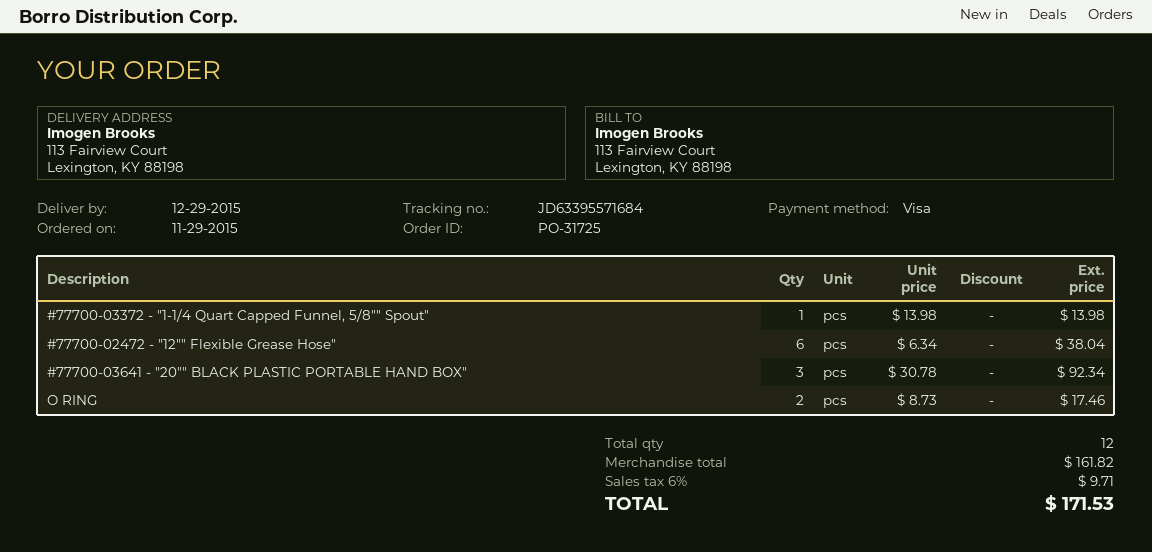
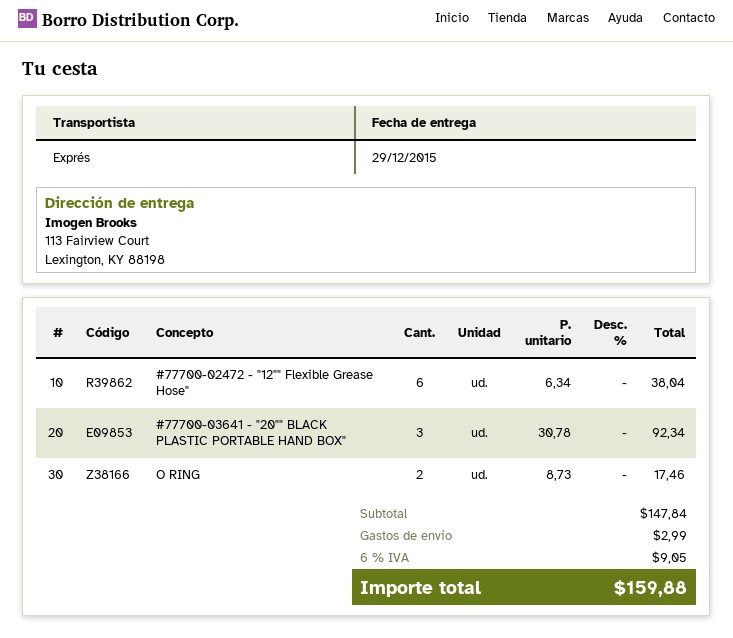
#77700-03372 - "1-1/4 Quart Capped Funnel, 5/8"" Spout": 1 x 13.98 = 13.98 -> none
subtotal: 161.82 -> 147.84
shipping: none -> 2.99
tax: 6% = 9.71 -> 6% = 9.05
total: 171.53 -> 159.88

